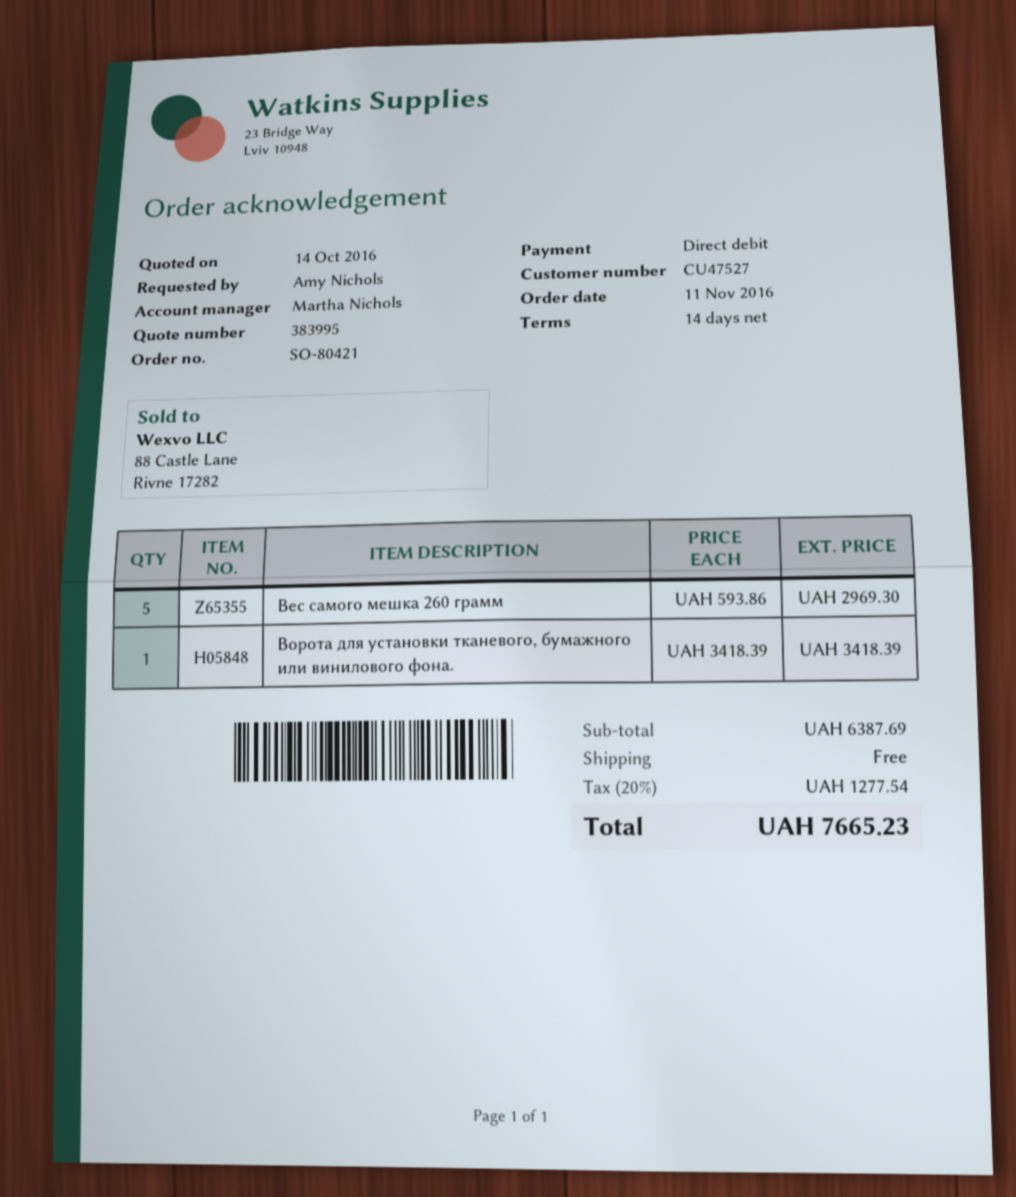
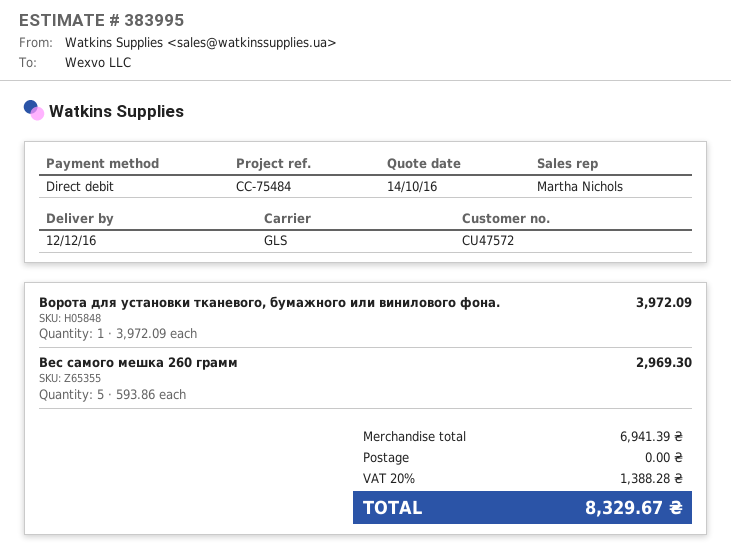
customer number: CU47527 -> CU47572
Ворота для установки тканевого, бумажного или винилового фона.: 1 x 3418.39 = 3418.39 -> 1 x 3972.09 = 3972.09
subtotal: 6387.69 -> 6941.39
tax: 20% = 1277.54 -> 20% = 1388.28
total: 7665.23 -> 8329.67

